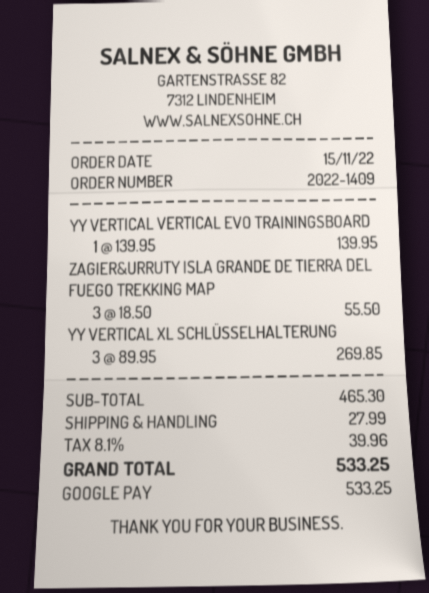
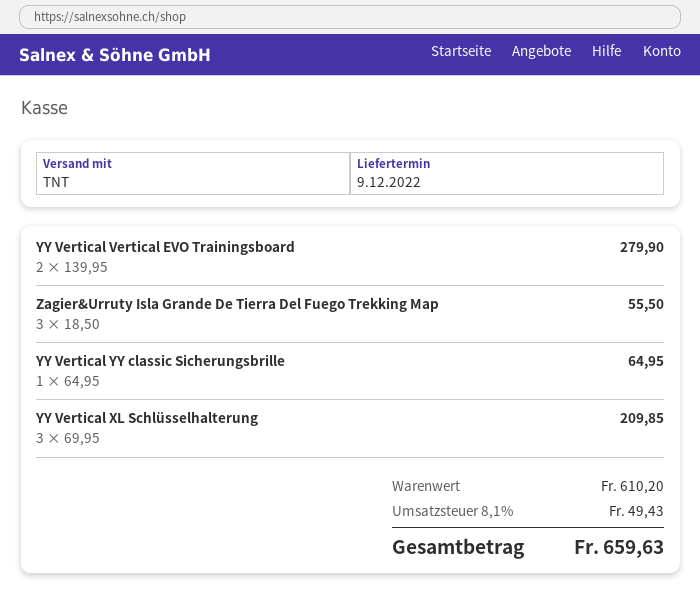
YY VERTICAL VERTICAL EVO TRAININGSBOARD: 1 x 139.95 = 139.95 -> 2 x 139.95 = 279.90
YY VERTICAL XL SCHLÜSSELHALTERUNG: 3 x 89.95 = 269.85 -> 3 x 69.95 = 209.85
YY Vertical YY classic Sicherungsbrille: none -> 1 x 64.95 = 64.95
subtotal: 465.30 -> 610.20
shipping: 27.99 -> none
tax: 8.1% = 39.96 -> 8.1% = 49.43
total: 533.25 -> 659.63

